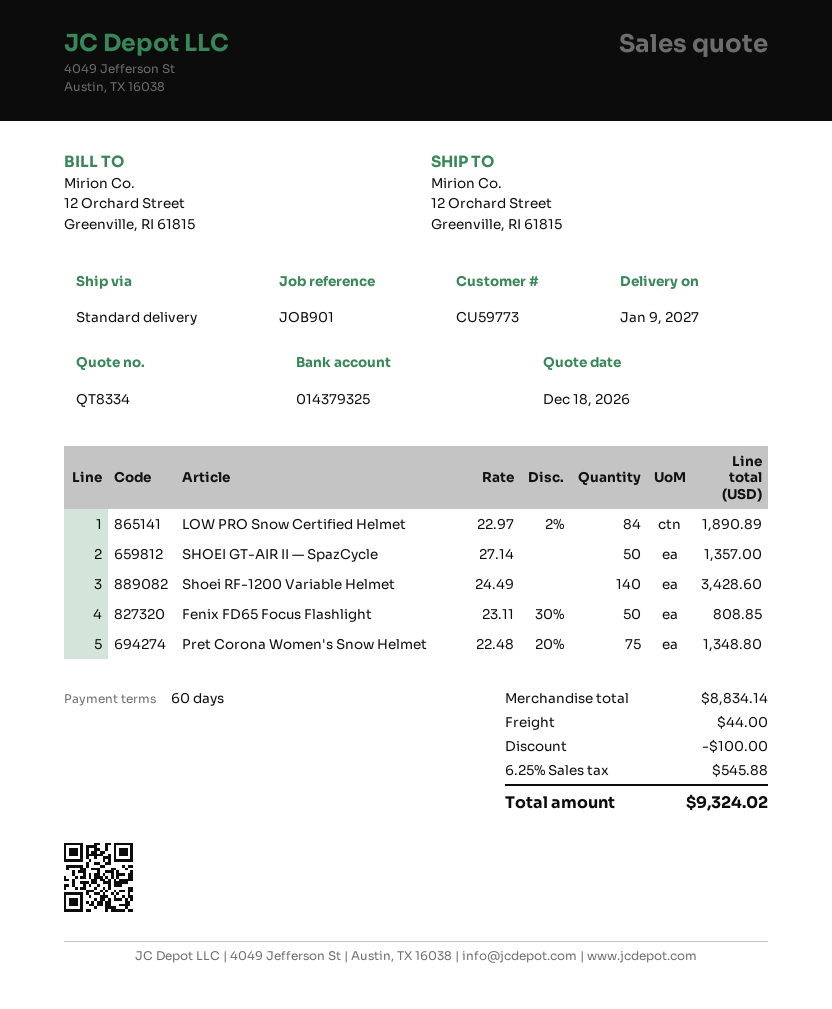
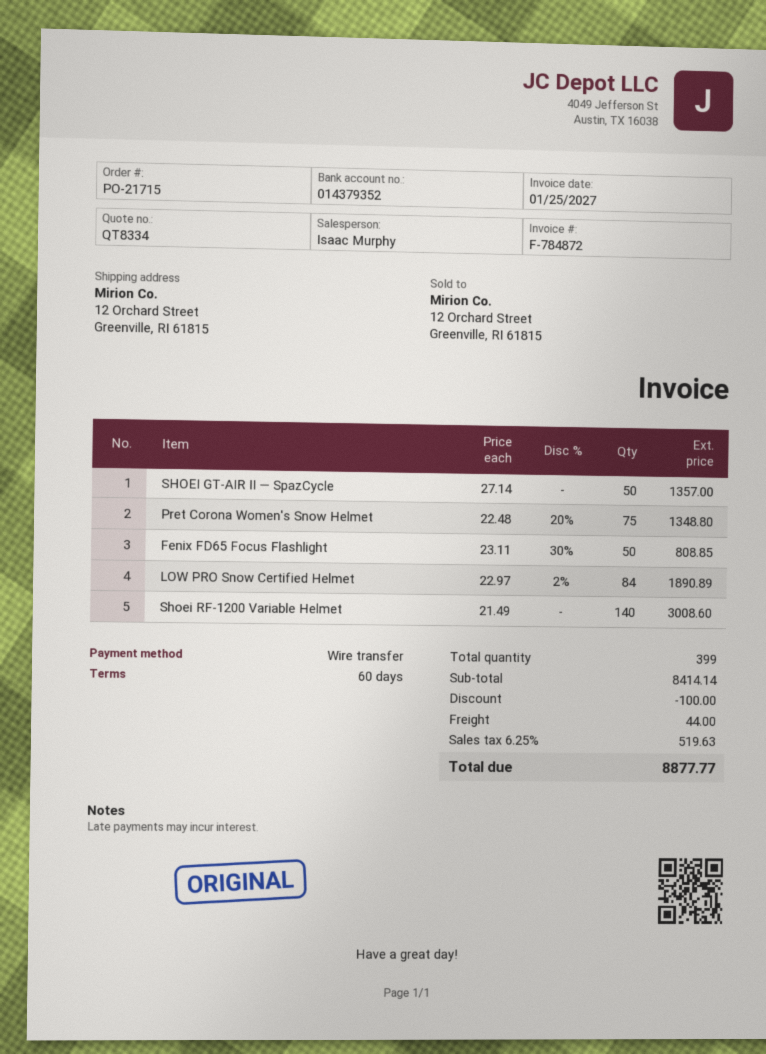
bank account: 014379325 -> 014379352
Shoei RF-1200 Variable Helmet: 140 x 24.49 = 3428.60 -> 140 x 21.49 = 3008.60
subtotal: 8834.14 -> 8414.14
tax: 6.25% = 545.88 -> 6.25% = 519.63
total: 9324.02 -> 8877.77

